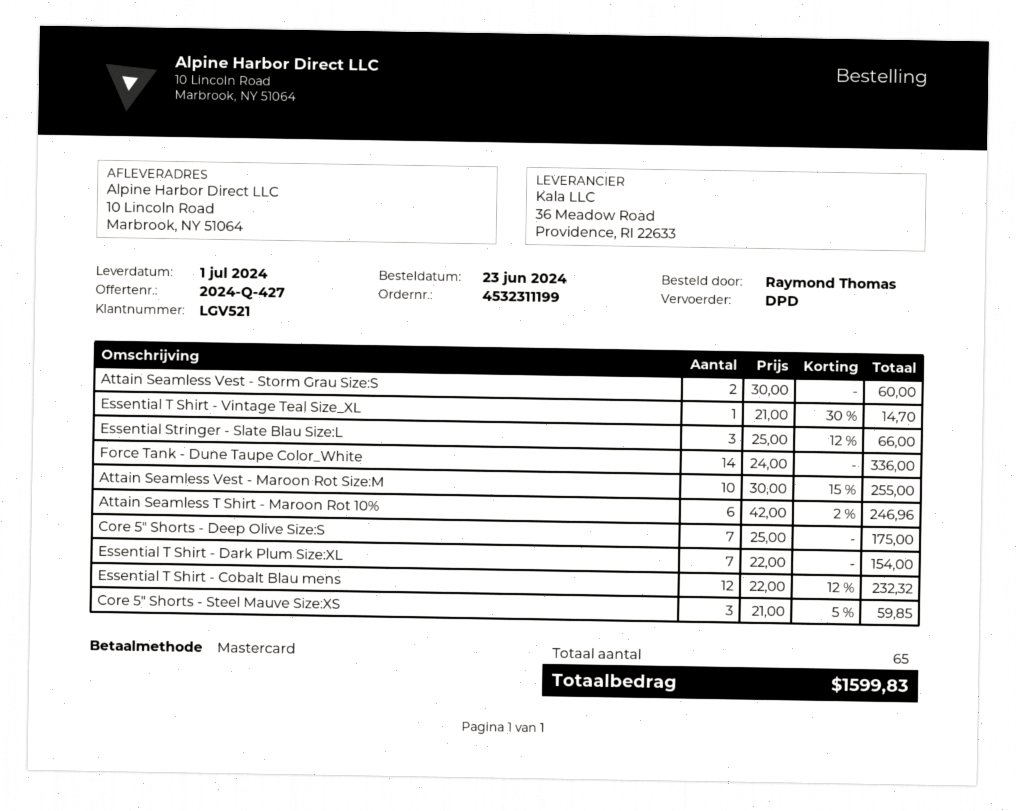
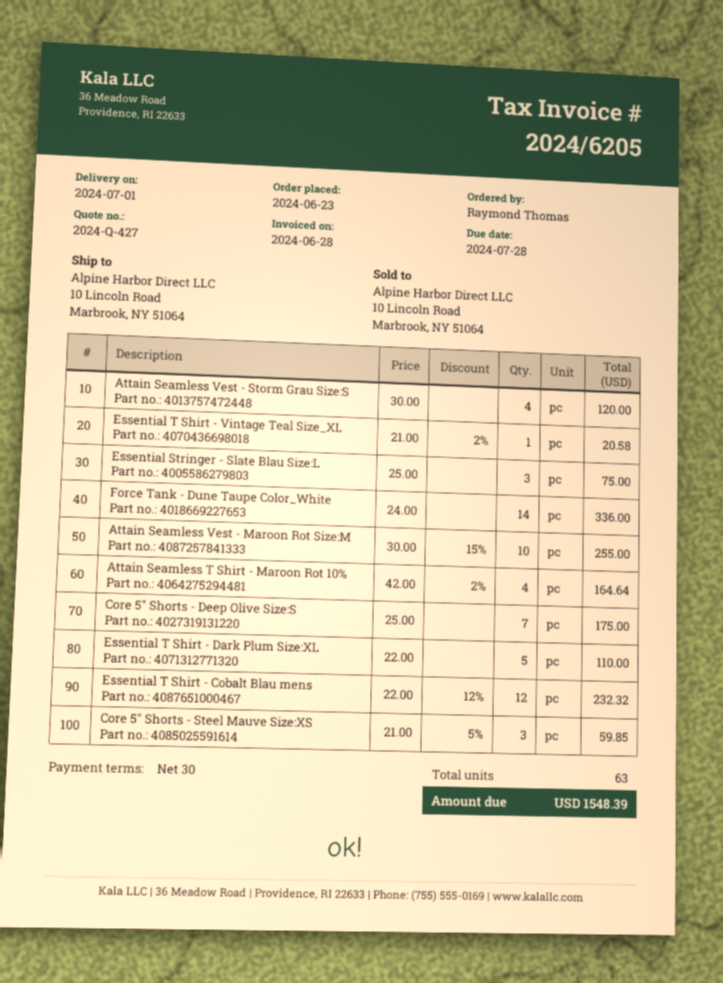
Attain Seamless Vest - Storm Grau Size:S: 2 x 30.00 = 60.00 -> 4 x 30.00 = 120.00
Essential T Shirt - Vintage Teal Size_XL: 1 x 21.00 - 30% = 14.70 -> 1 x 21.00 - 2% = 20.58
Essential Stringer - Slate Blau Size:L: 3 x 25.00 - 12% = 66.00 -> 3 x 25.00 = 75.00
Attain Seamless T Shirt - Maroon Rot 10%: 6 x 42.00 - 2% = 246.96 -> 4 x 42.00 - 2% = 164.64
Essential T Shirt - Dark Plum Size:XL: 7 x 22.00 = 154.00 -> 5 x 22.00 = 110.00
total quantity: 65 -> 63
total: 1599.83 -> 1548.39

